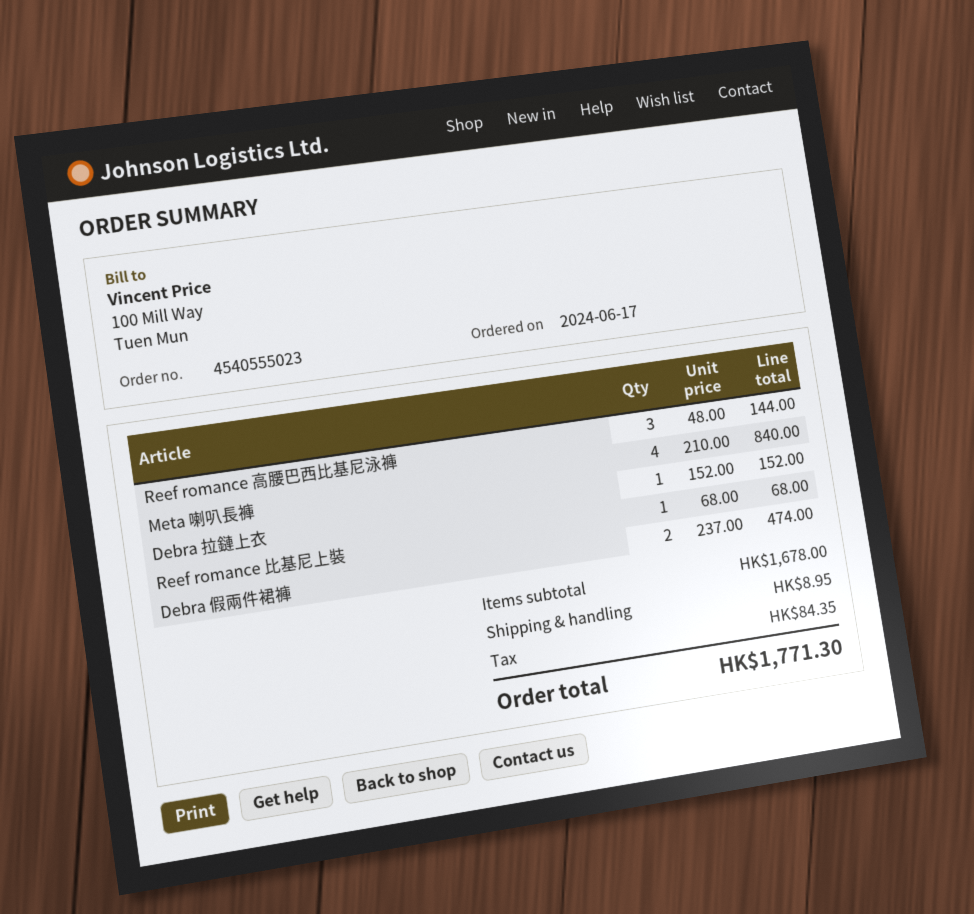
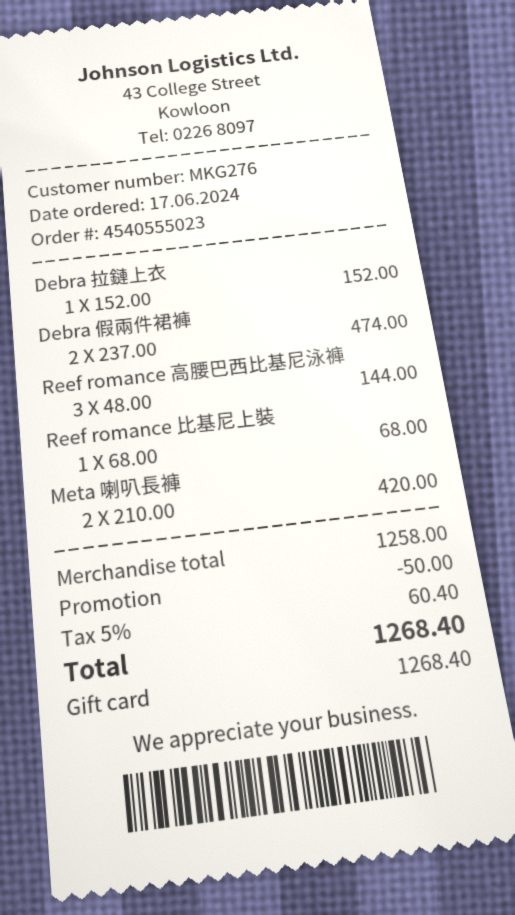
Meta 喇叭長褲: 4 x 210.00 = 840.00 -> 2 x 210.00 = 420.00
subtotal: 1678.00 -> 1258.00
discount: none -> 50.00
shipping: 8.95 -> none
tax: 84.35 -> 60.40
total: 1771.30 -> 1268.40

